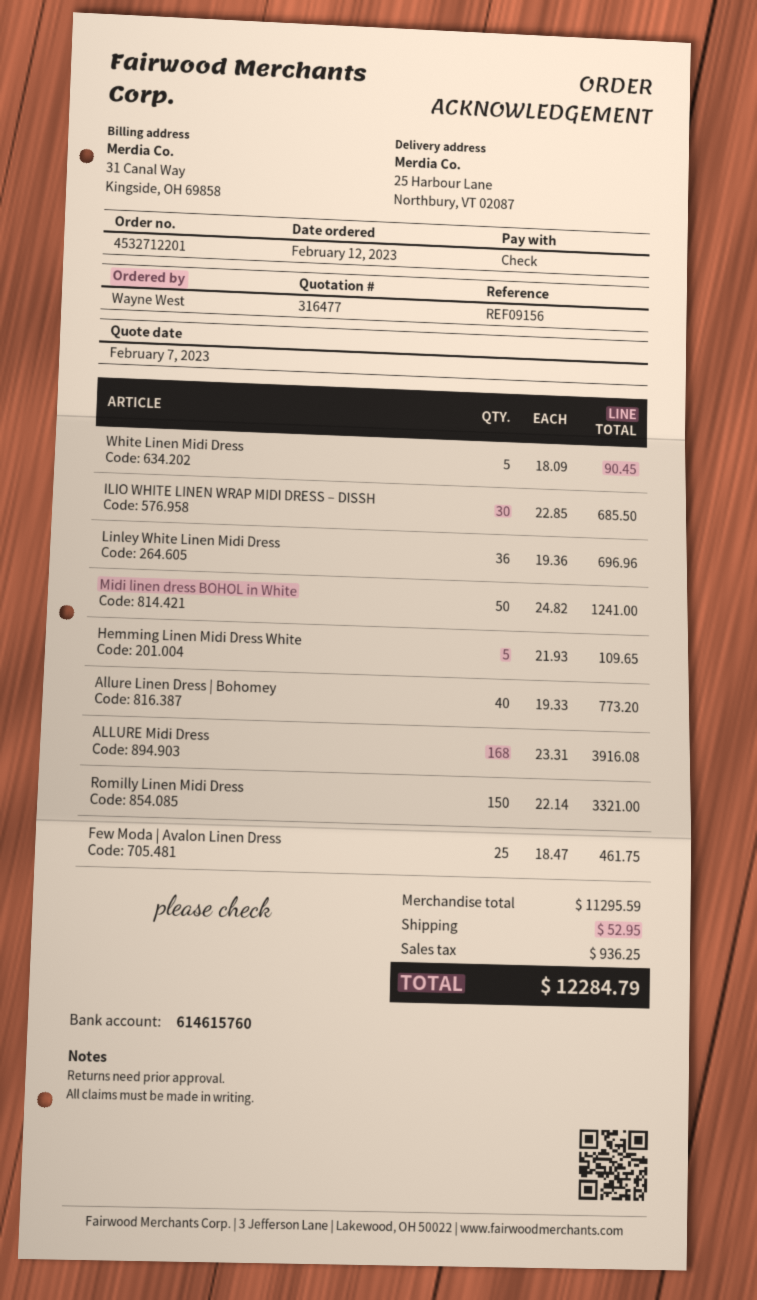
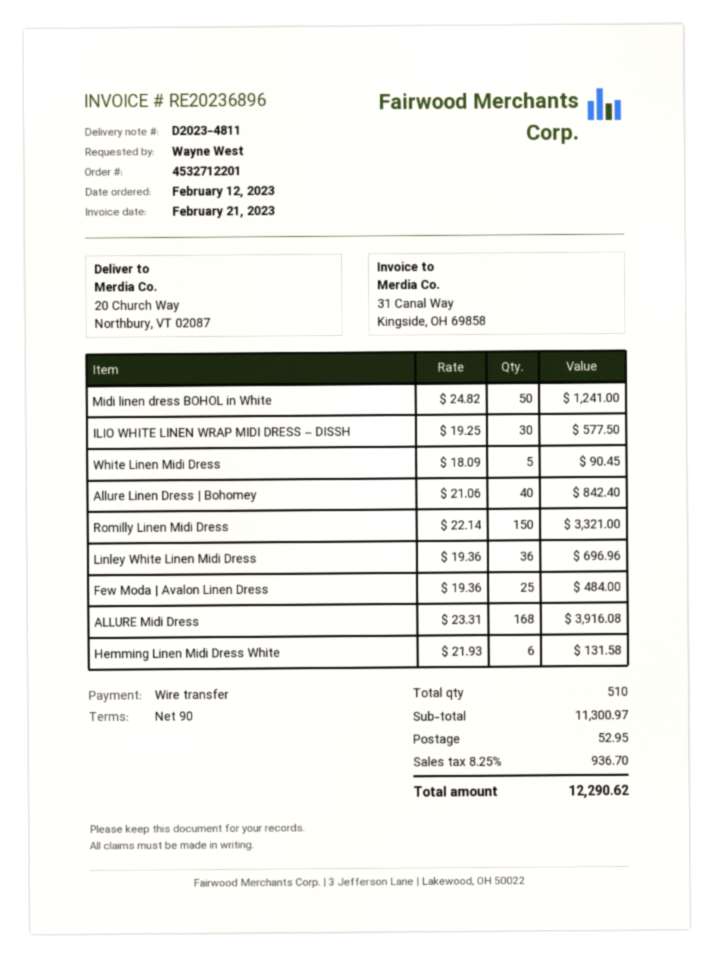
payment method: cheque -> bank transfer
ship to: 25 Harbour Lane, Northbury, VT 02087 -> 20 Church Way, Northbury, VT 02087
ILIO WHITE LINEN WRAP MIDI DRESS – DISSH: 30 x 22.85 = 685.50 -> 30 x 19.25 = 577.50
Hemming Linen Midi Dress White: 5 x 21.93 = 109.65 -> 6 x 21.93 = 131.58
Allure Linen Dress | Bohomey: 40 x 19.33 = 773.20 -> 40 x 21.06 = 842.40
Few Moda | Avalon Linen Dress: 25 x 18.47 = 461.75 -> 25 x 19.36 = 484.00
subtotal: 11295.59 -> 11300.97
tax: 936.25 -> 936.70
total: 12284.79 -> 12290.62

